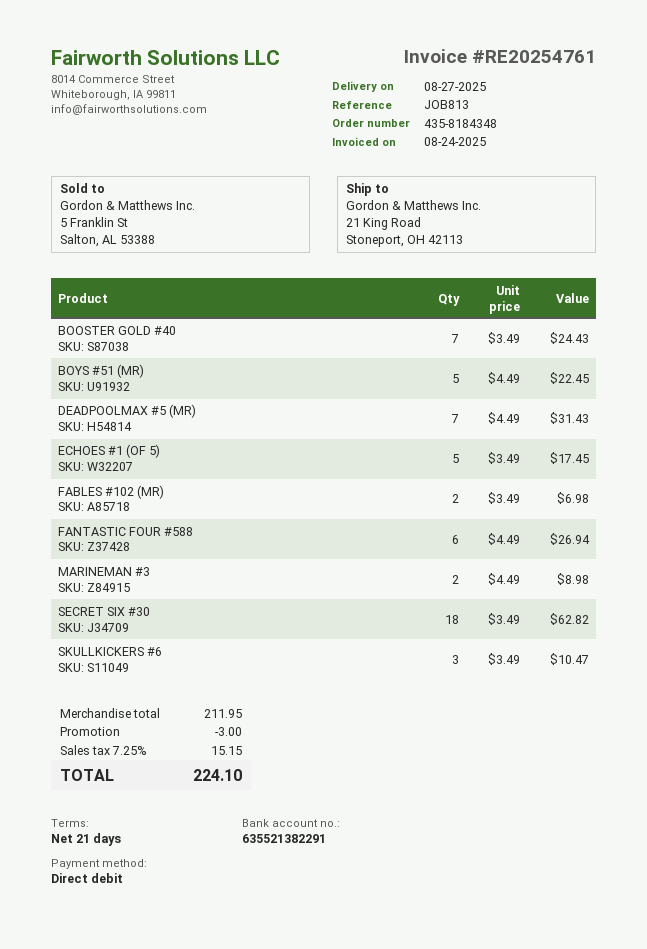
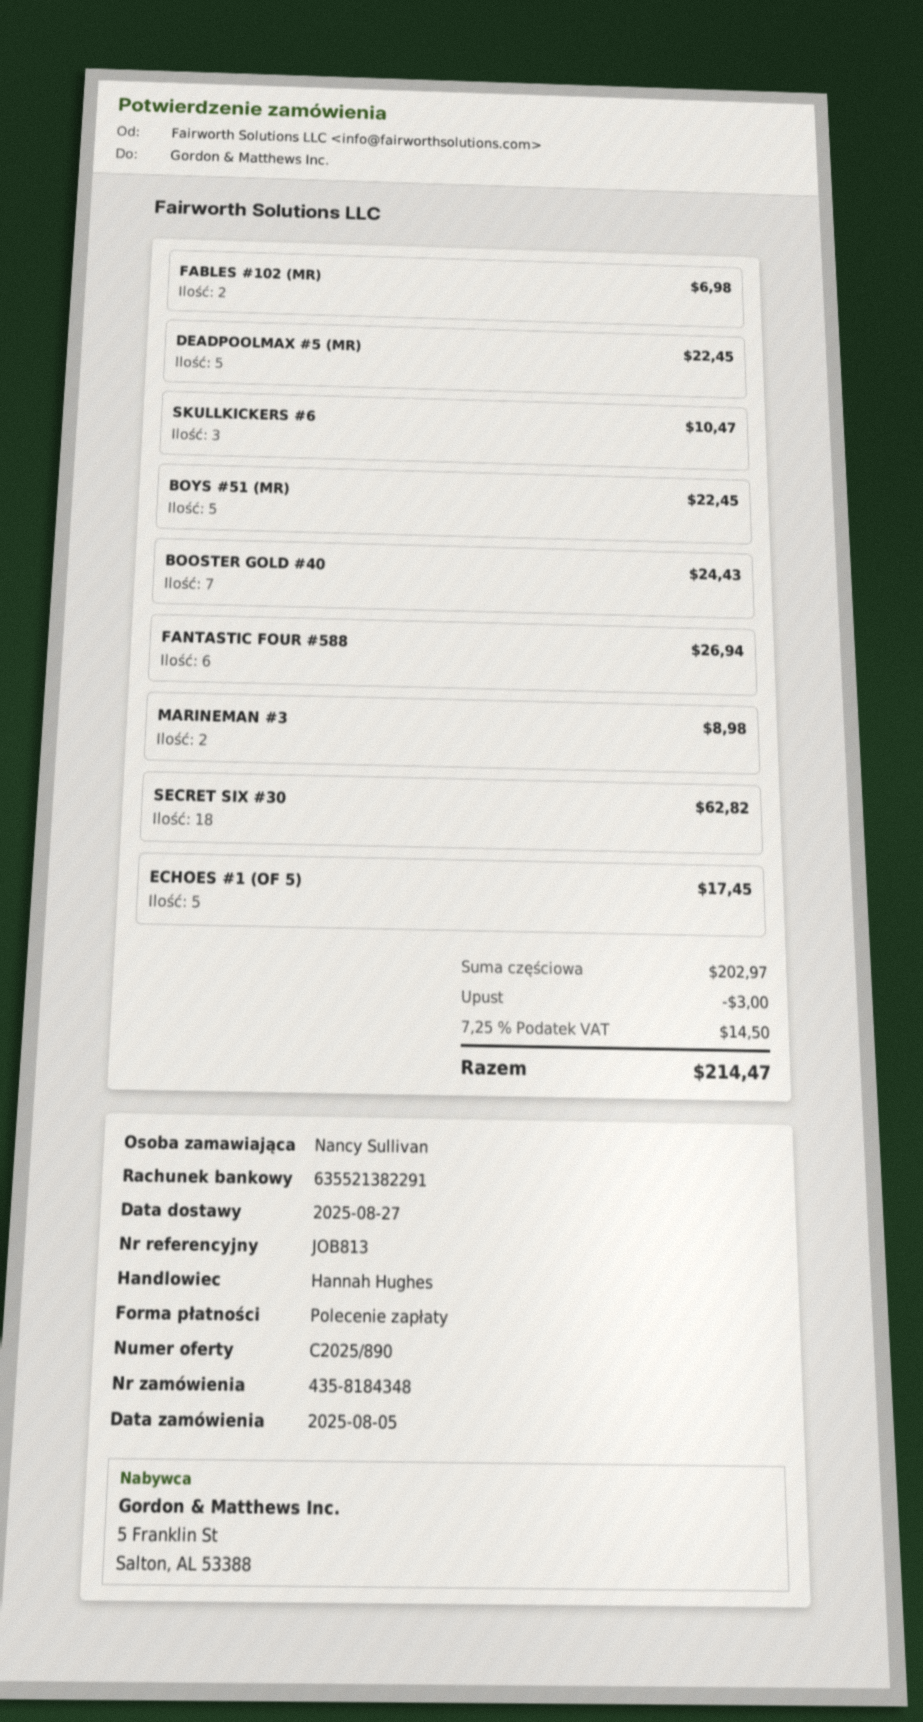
DEADPOOLMAX #5 (MR): 7 for 31.43 -> 5 for 22.45
subtotal: 211.95 -> 202.97
tax: 7.25% = 15.15 -> 7.25% = 14.50
total: 224.10 -> 214.47

